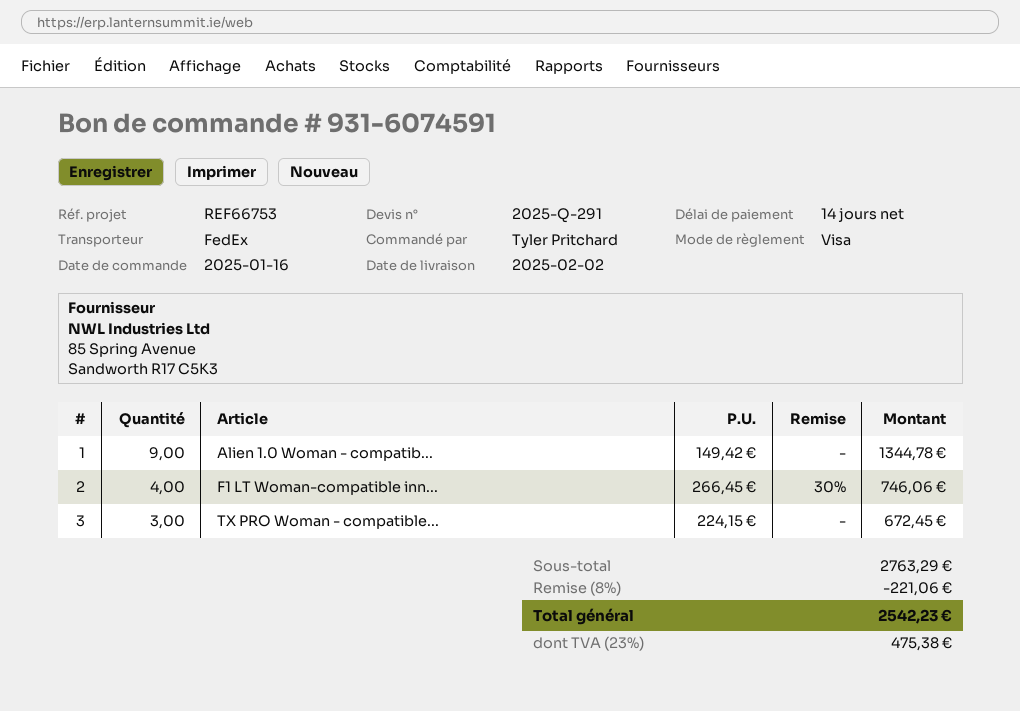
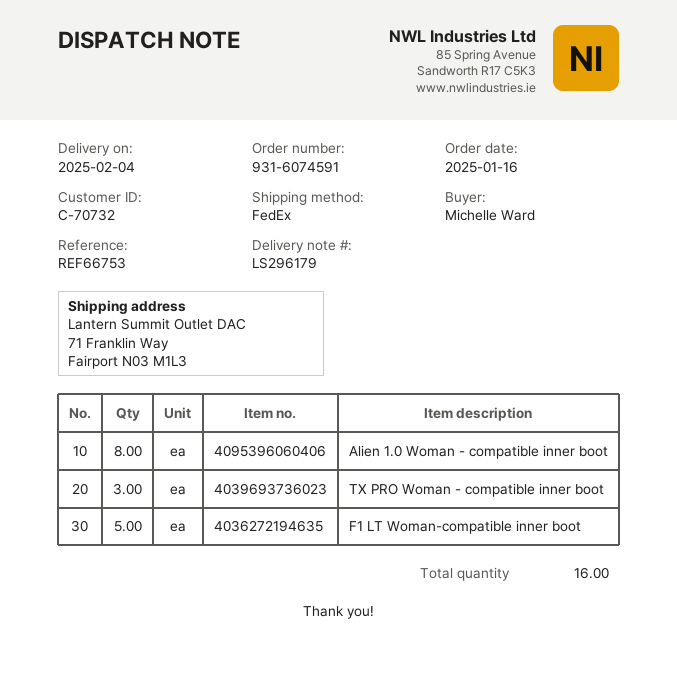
delivery date: 2025-02-02 -> 2025-02-04
ordered by: Tyler Pritchard -> Michelle Ward
Alien 1.0 Woman - compatib...: 9 -> 8
F1 LT Woman-compatible inn...: 4 -> 5

